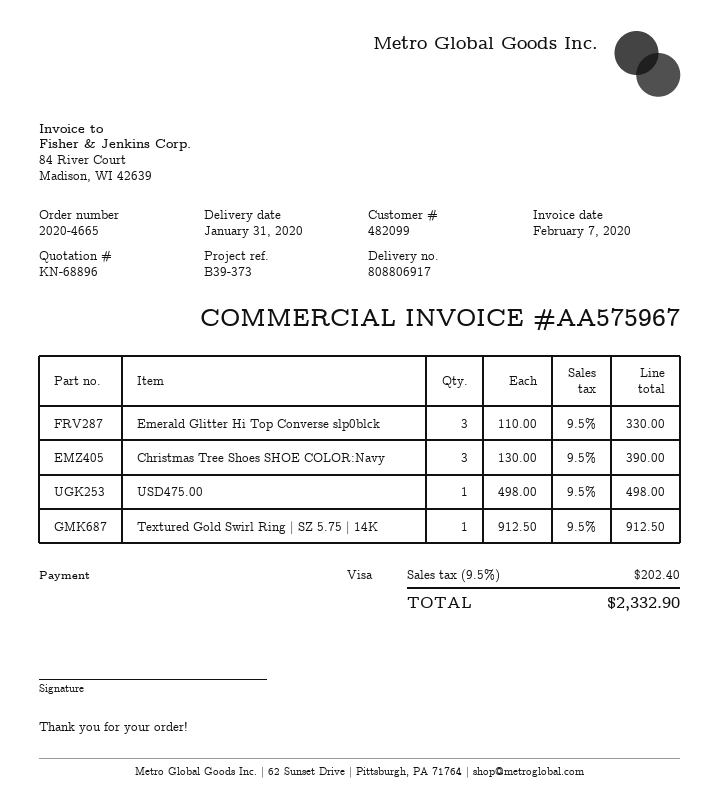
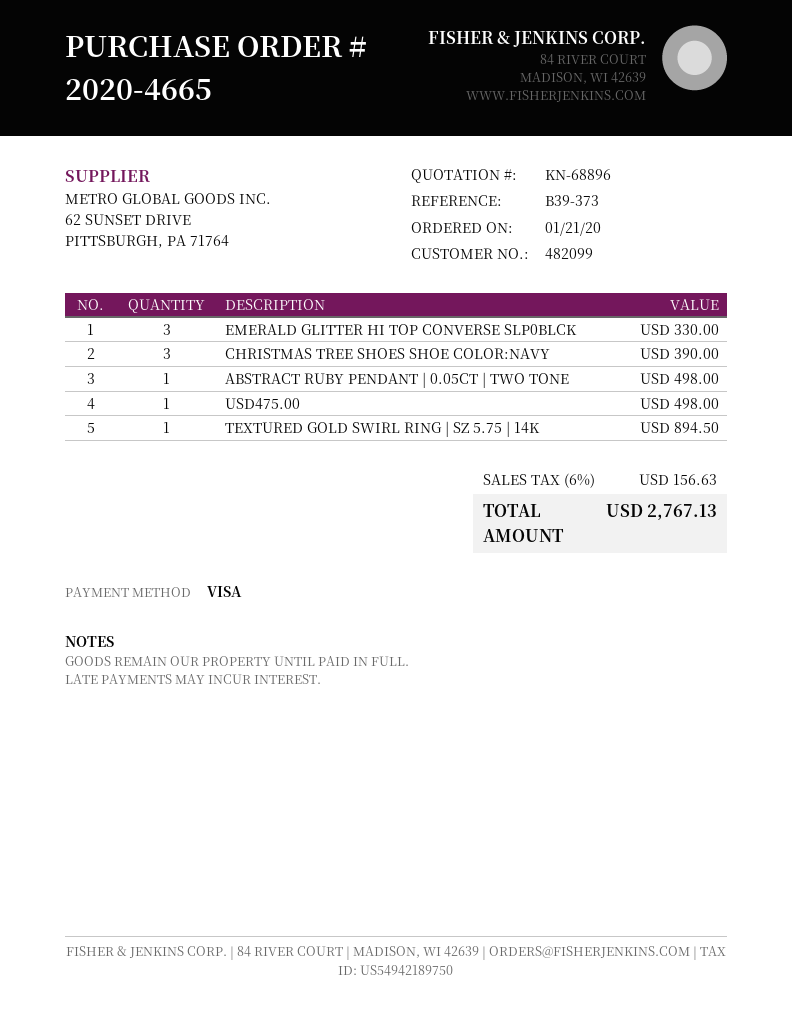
Textured Gold Swirl Ring | SZ 5.75 | 14K: 1 for 912.50 -> 1 for 894.50
ABSTRACT RUBY PENDANT | 0.05CT | TWO TONE: none -> 1 for 498.00
tax: 9.5% = 202.40 -> 6% = 156.63
total: 2332.90 -> 2767.13

